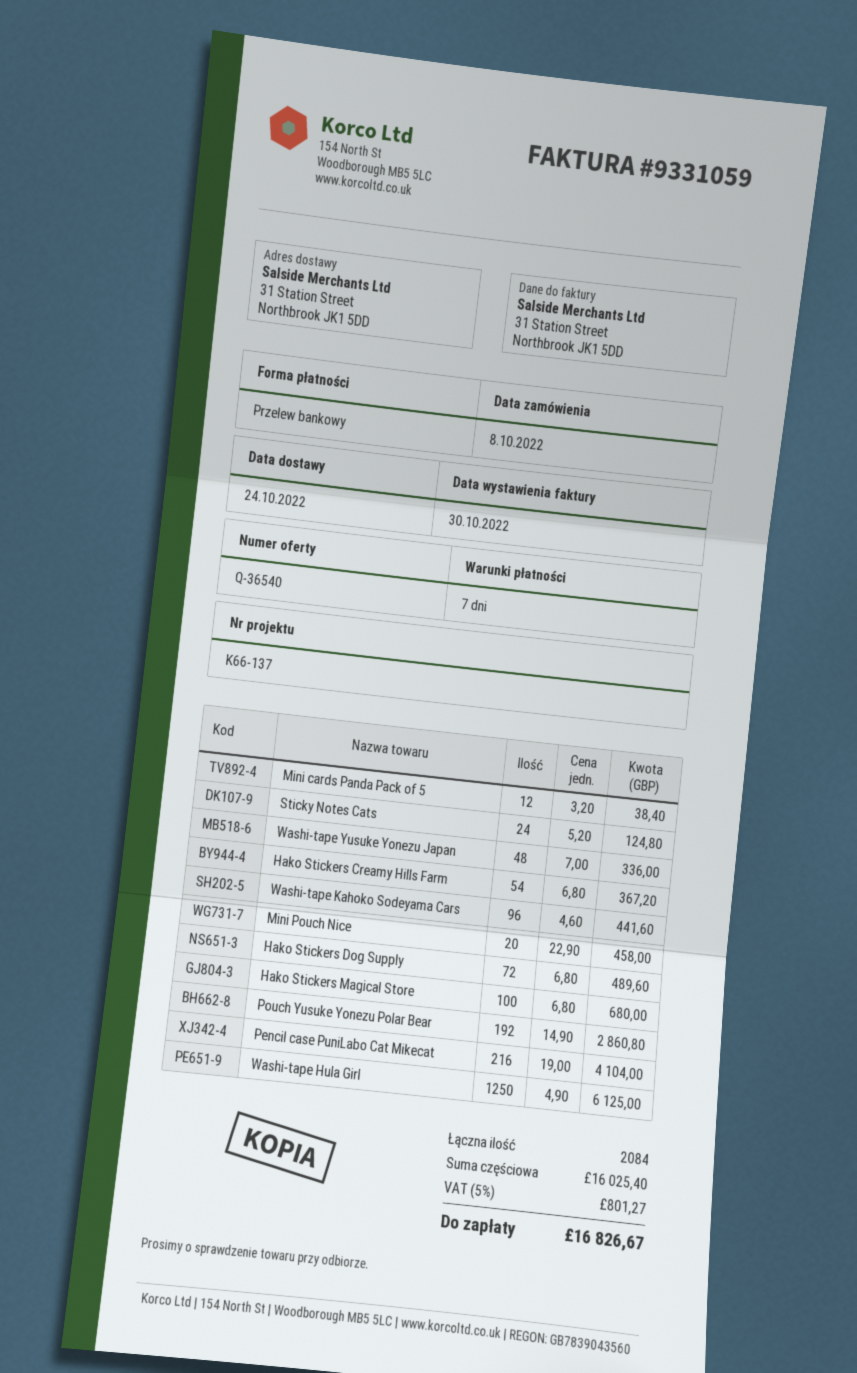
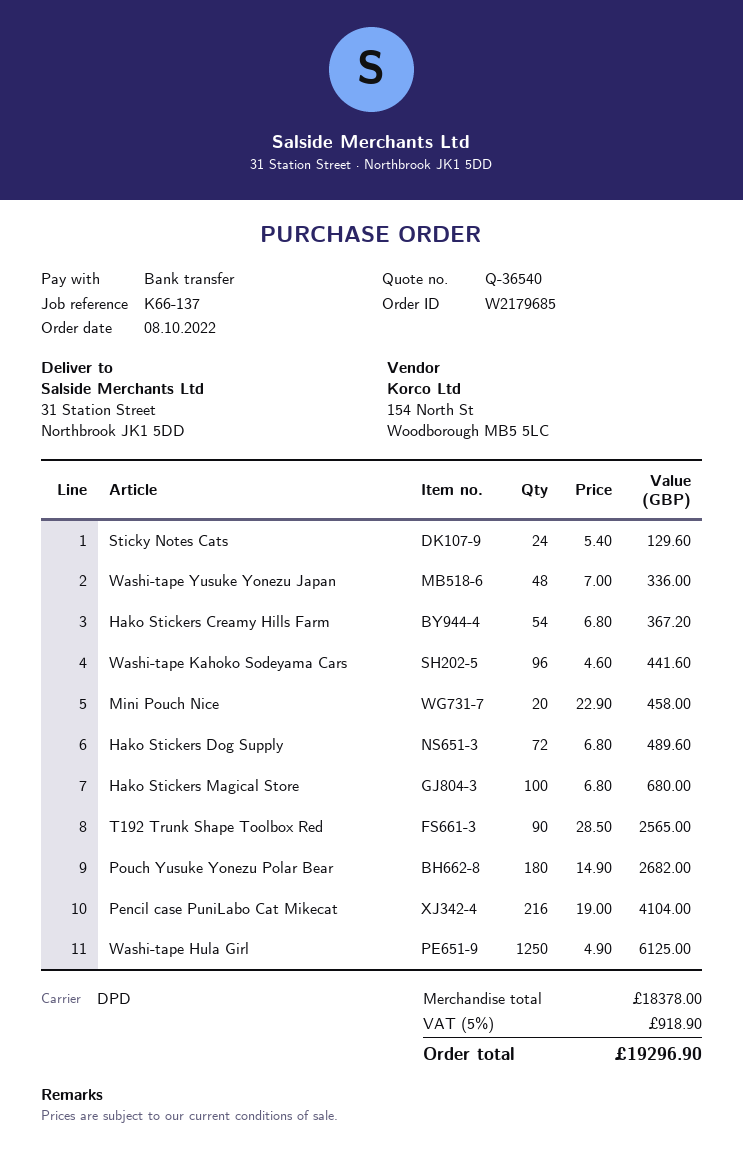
Mini cards Panda Pack of 5: 12 x 3.20 = 38.40 -> none
Sticky Notes Cats: 24 x 5.20 = 124.80 -> 24 x 5.40 = 129.60
Pouch Yusuke Yonezu Polar Bear: 192 x 14.90 = 2860.80 -> 180 x 14.90 = 2682.00
T192 Trunk Shape Toolbox Red: none -> 90 x 28.50 = 2565.00
subtotal: 16025.40 -> 18378.00
tax: 5% = 801.27 -> 5% = 918.90
total: 16826.67 -> 19296.90

